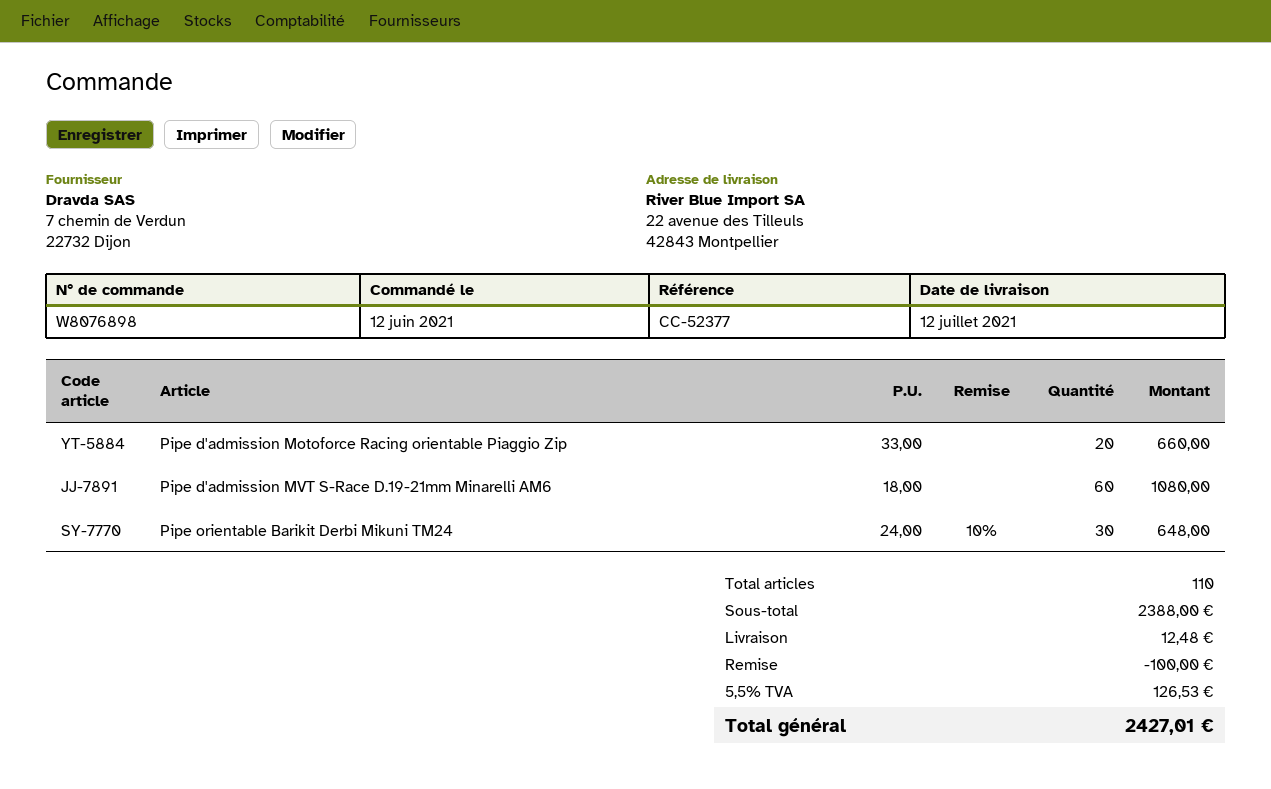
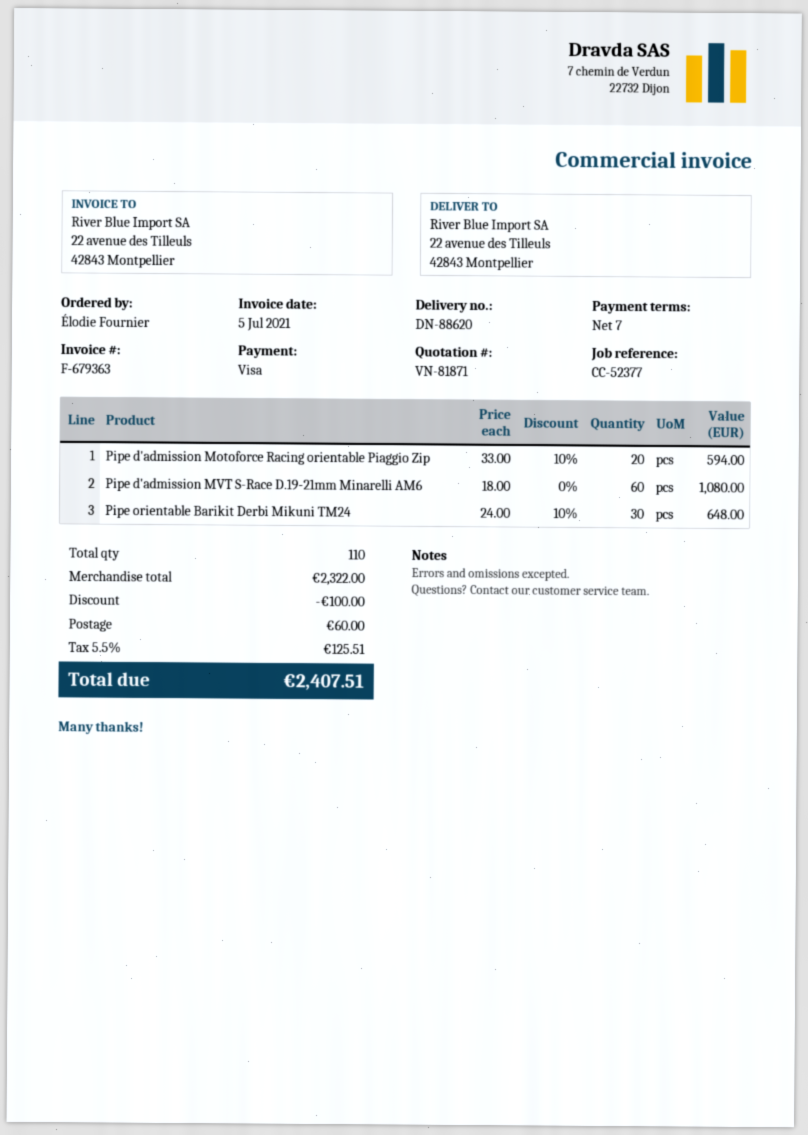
Pipe d'admission Motoforce Racing orientable Piaggio Zip: 20 x 33.00 = 660.00 -> 20 x 33.00 - 10% = 594.00
subtotal: 2388.00 -> 2322.00
shipping: 12.48 -> 60.00
tax: 5.5% = 126.53 -> 5.5% = 125.51
total: 2427.01 -> 2407.51

